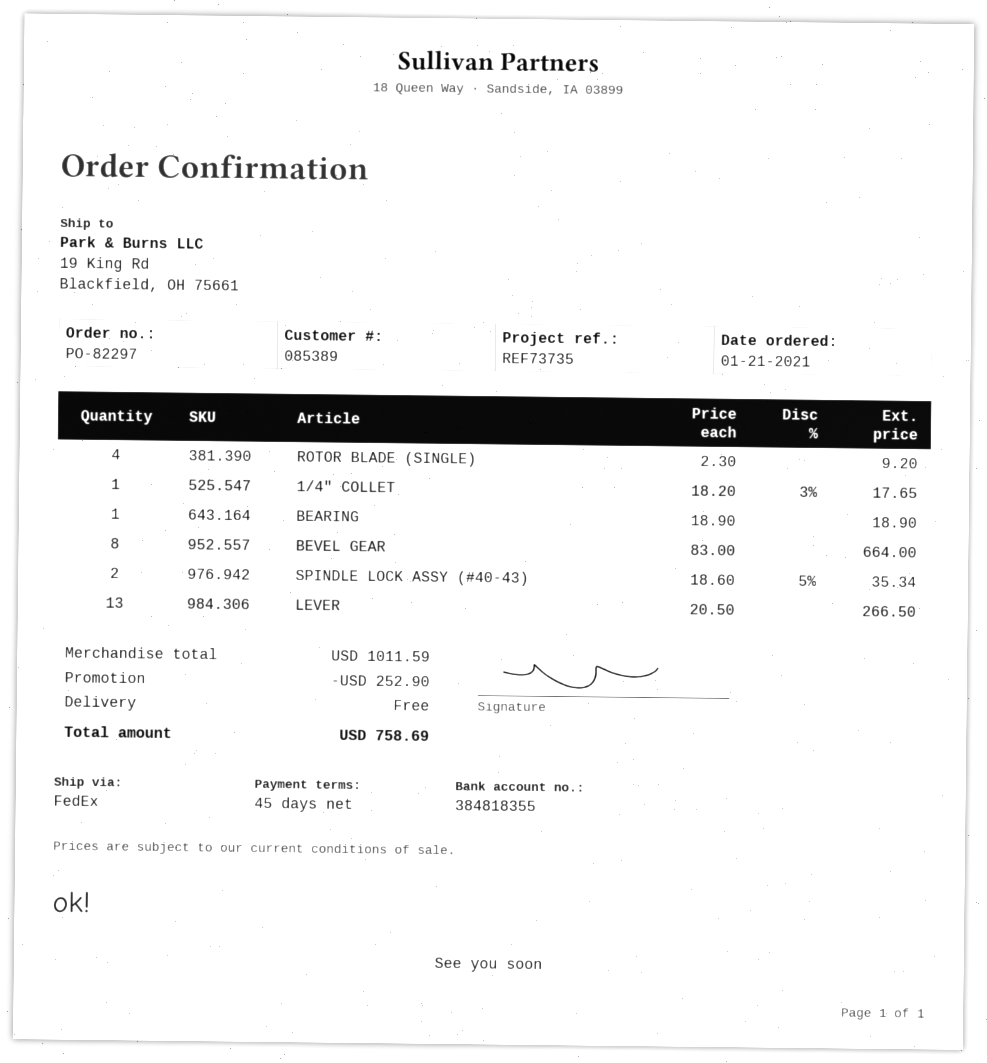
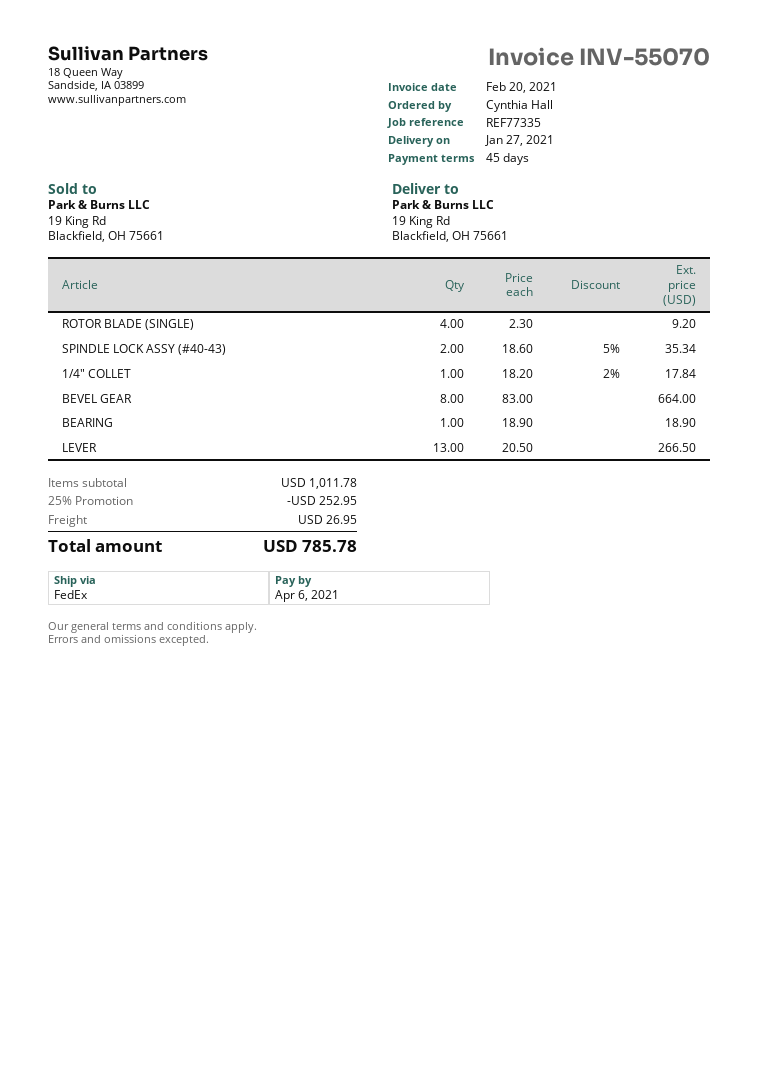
reference: REF73735 -> REF77335
1/4" COLLET: 1 x 18.20 - 3% = 17.65 -> 1 x 18.20 - 2% = 17.84
subtotal: 1011.59 -> 1011.78
discount: 252.90 -> 252.95
shipping: 0.00 -> 26.95
total: 758.69 -> 785.78

